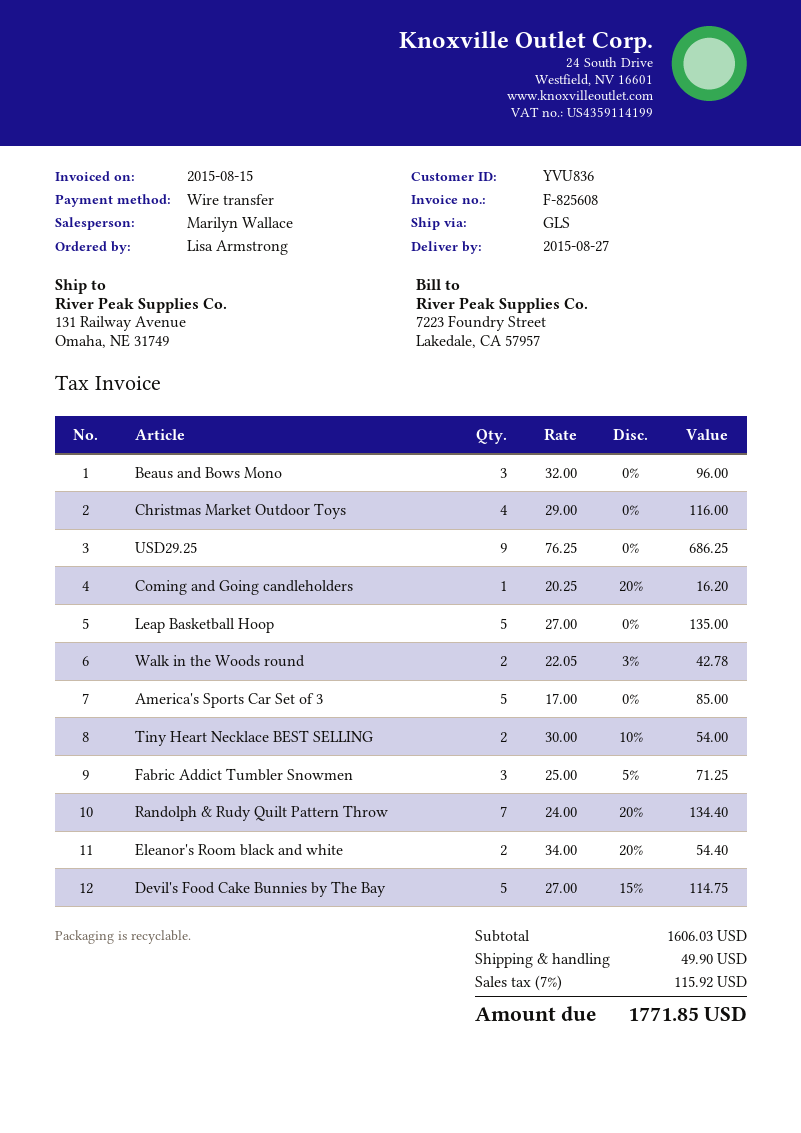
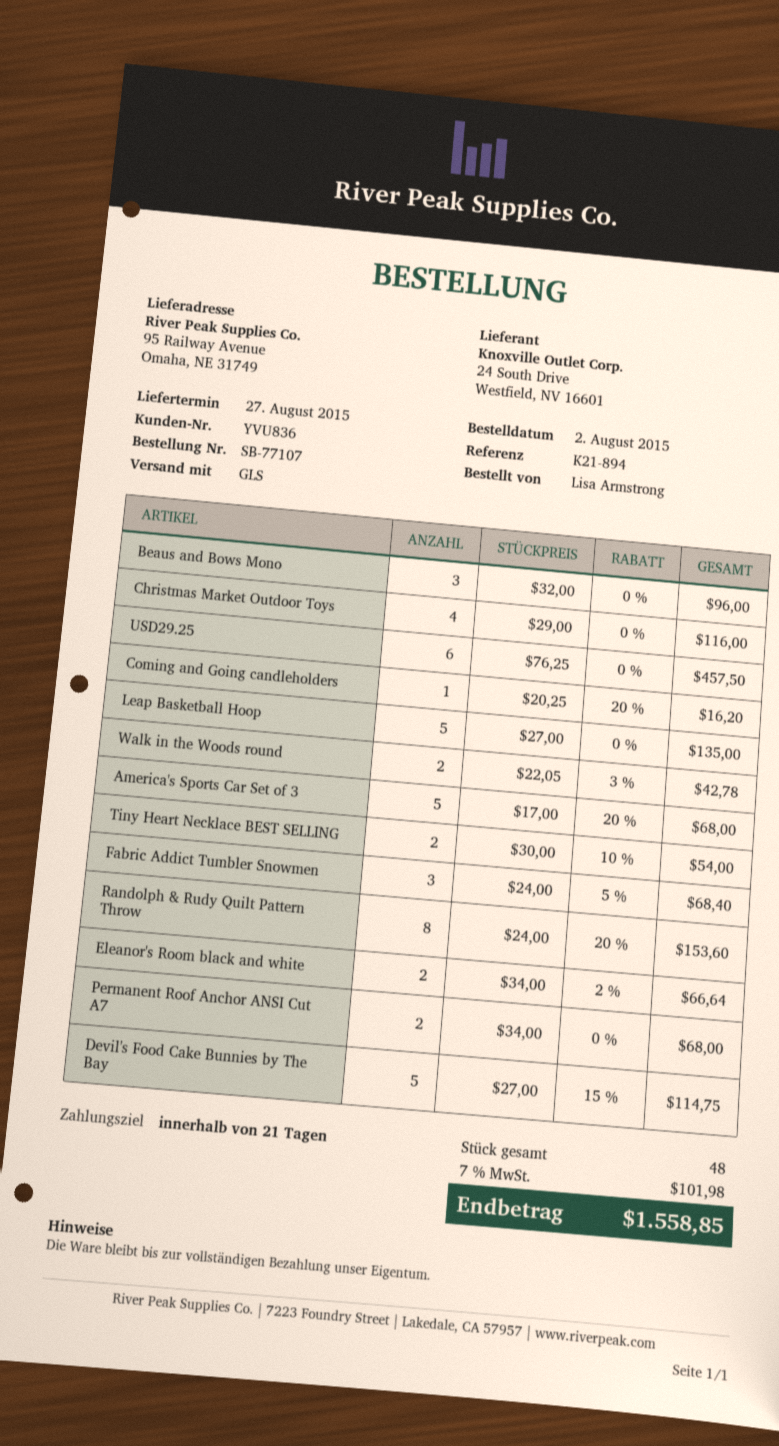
ship to: 131 Railway Avenue, Omaha, NE 31749 -> 95 Railway Avenue, Omaha, NE 31749
USD29.25: 9 x 76.25 = 686.25 -> 6 x 76.25 = 457.50
America's Sports Car Set of 3: 5 x 17.00 = 85.00 -> 5 x 17.00 - 20% = 68.00
Fabric Addict Tumbler Snowmen: 3 x 25.00 - 5% = 71.25 -> 3 x 24.00 - 5% = 68.40
Randolph & Rudy Quilt Pattern Throw: 7 x 24.00 - 20% = 134.40 -> 8 x 24.00 - 20% = 153.60
Eleanor's Room black and white: 2 x 34.00 - 20% = 54.40 -> 2 x 34.00 - 2% = 66.64
Permanent Roof Anchor ANSI Cut A7: none -> 2 x 34.00 = 68.00
shipping: 49.90 -> none
tax: 7% = 115.92 -> 7% = 101.98
total: 1771.85 -> 1558.85

